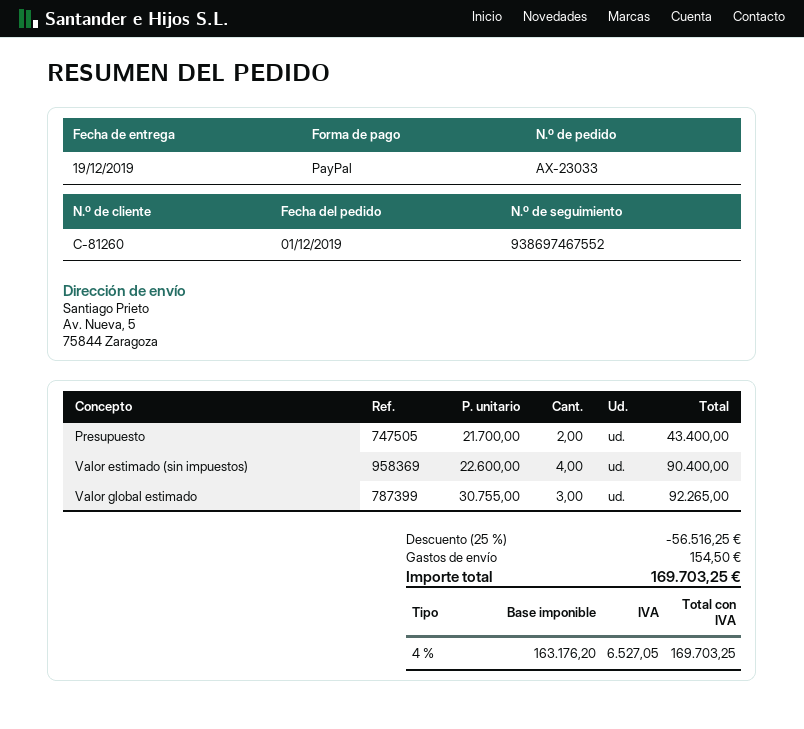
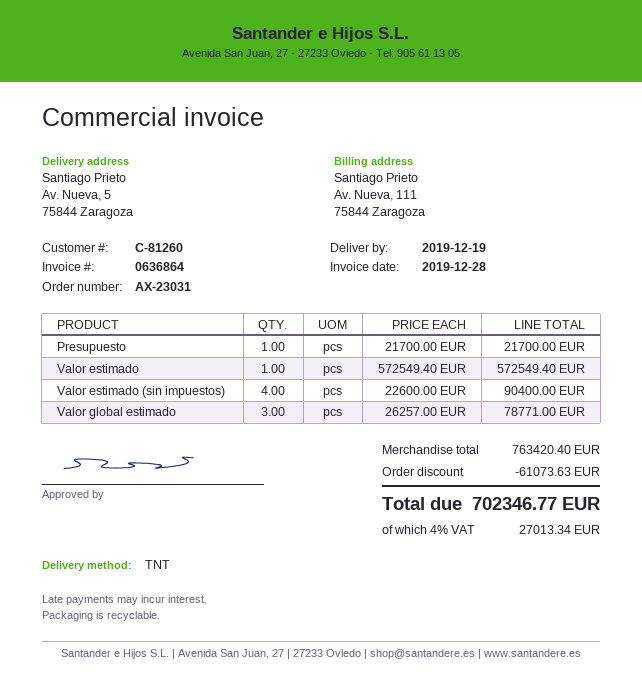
order number: AX-23033 -> AX-23031
Presupuesto: 2 x 21700.00 = 43400.00 -> 1 x 21700.00 = 21700.00
Valor global estimado: 3 x 30755.00 = 92265.00 -> 3 x 26257.00 = 78771.00
Valor estimado: none -> 1 x 572549.40 = 572549.40
discount: 56516.25 -> 61073.63
shipping: 154.50 -> none
tax: 4% = 6527.05 -> 4% = 27013.34
total: 169703.25 -> 702346.77

